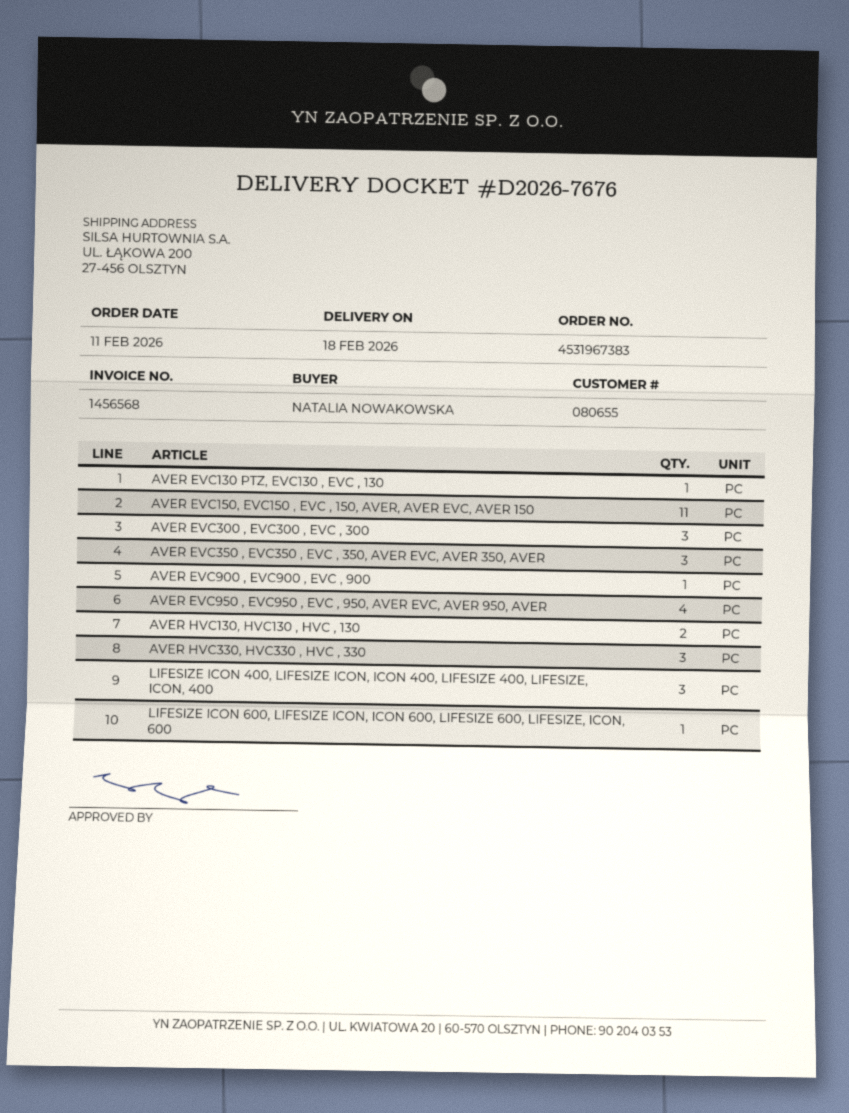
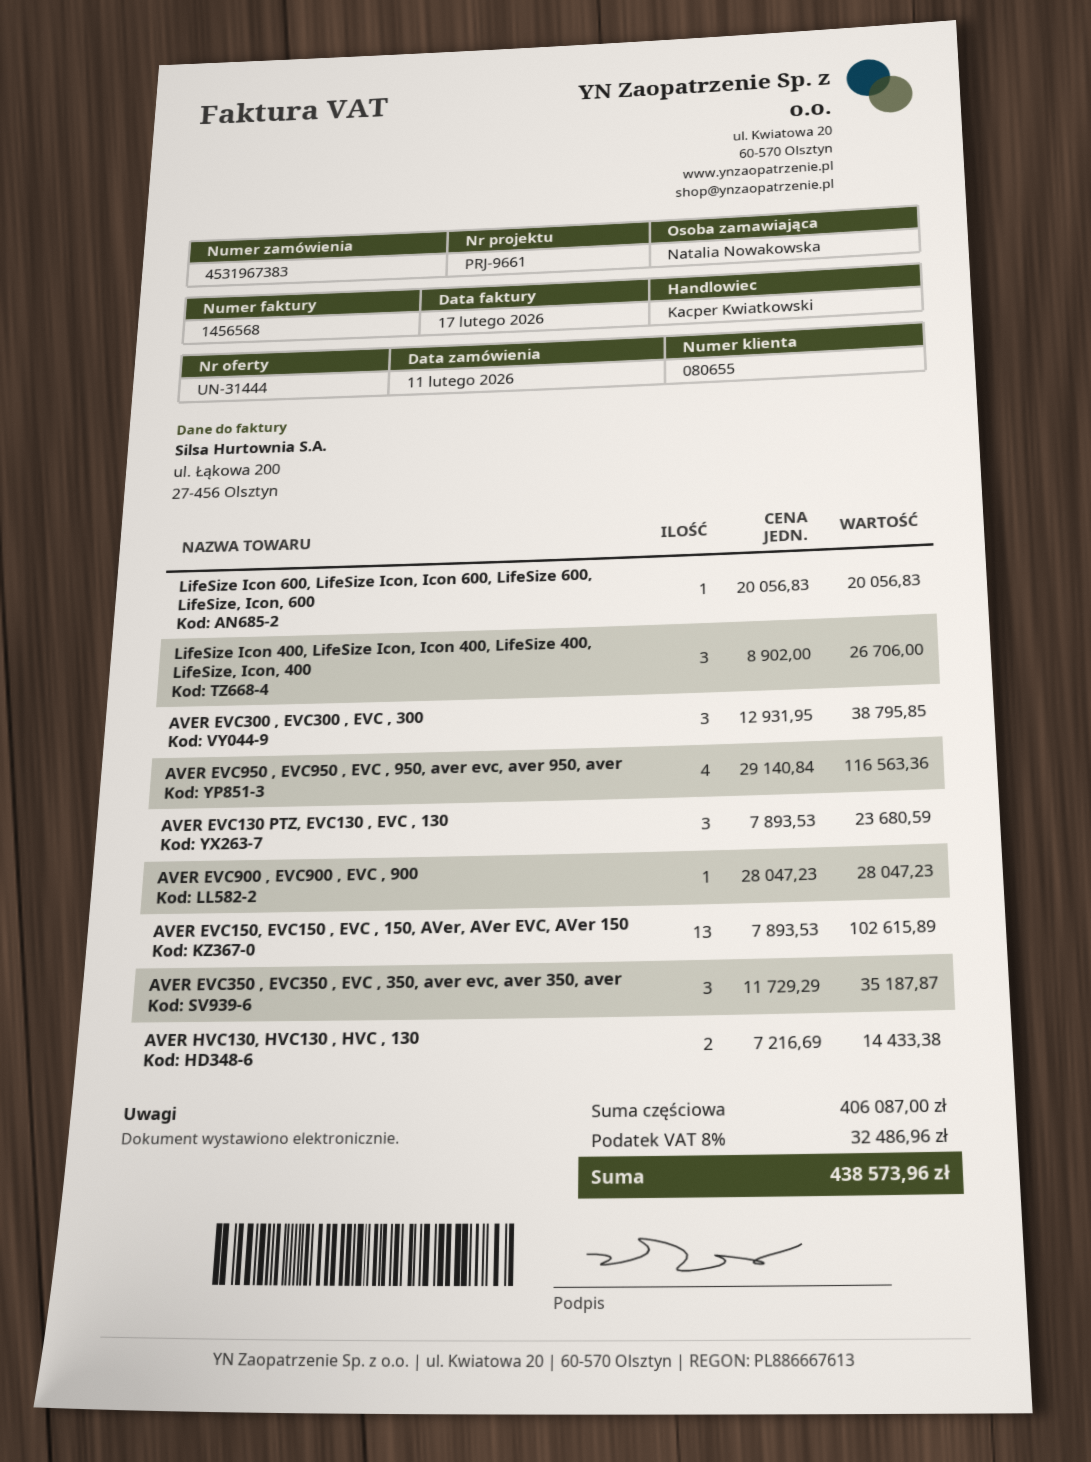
AVER EVC130 PTZ, EVC130 , EVC , 130: 1 -> 3
AVER EVC150, EVC150 , EVC , 150, AVER, AVER EVC, AVER 150: 11 -> 13
AVER HVC330, HVC330 , HVC , 330: 3 -> none

